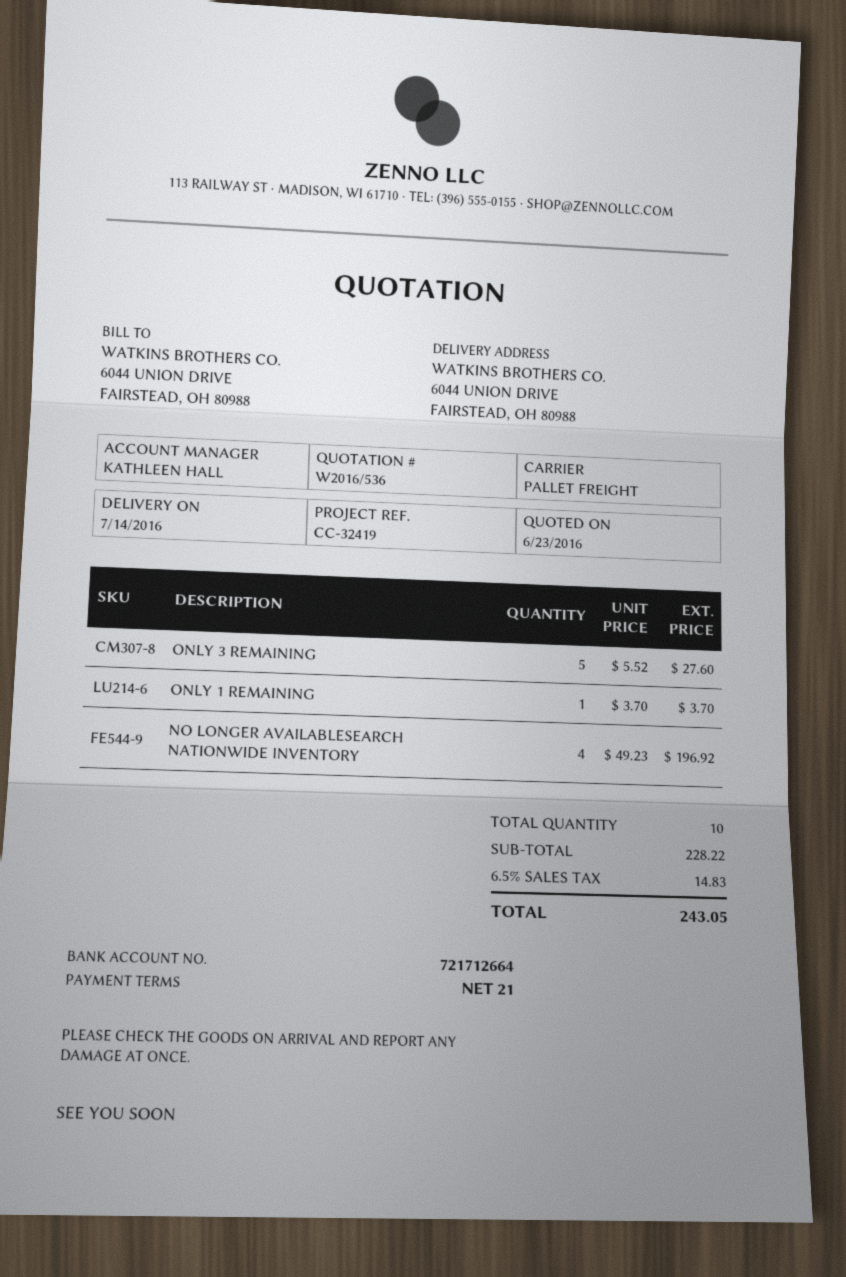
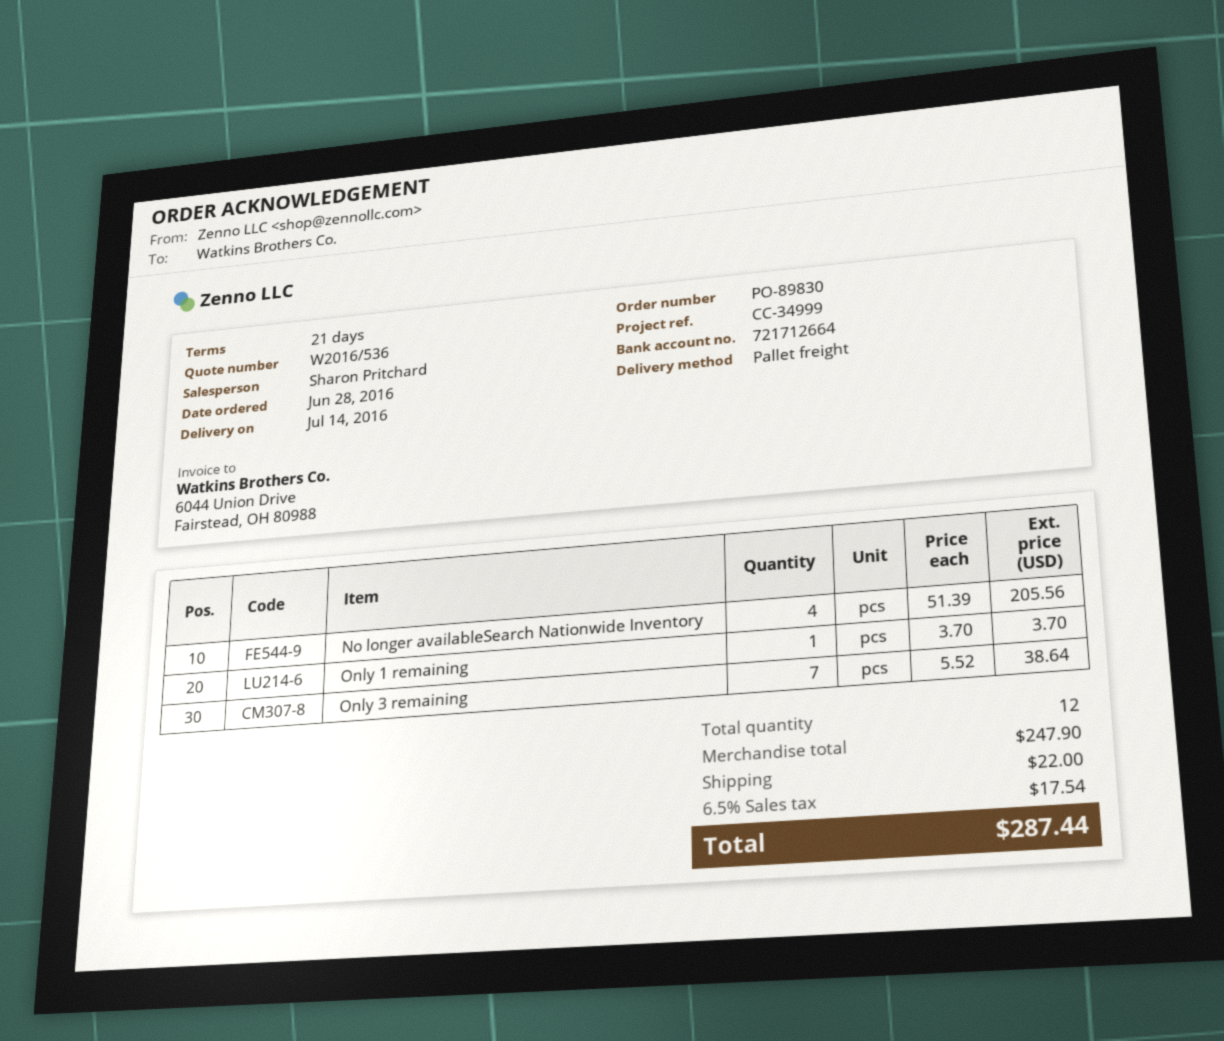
reference: CC-32419 -> CC-34999
sales rep: KATHLEEN HALL -> Sharon Pritchard
ONLY 3 REMAINING: 5 x 5.52 = 27.60 -> 7 x 5.52 = 38.64
NO LONGER AVAILABLESEARCH NATIONWIDE INVENTORY: 4 x 49.23 = 196.92 -> 4 x 51.39 = 205.56
total quantity: 10 -> 12
subtotal: 228.22 -> 247.90
shipping: none -> 22.00
tax: 6.5% = 14.83 -> 6.5% = 17.54
total: 243.05 -> 287.44

